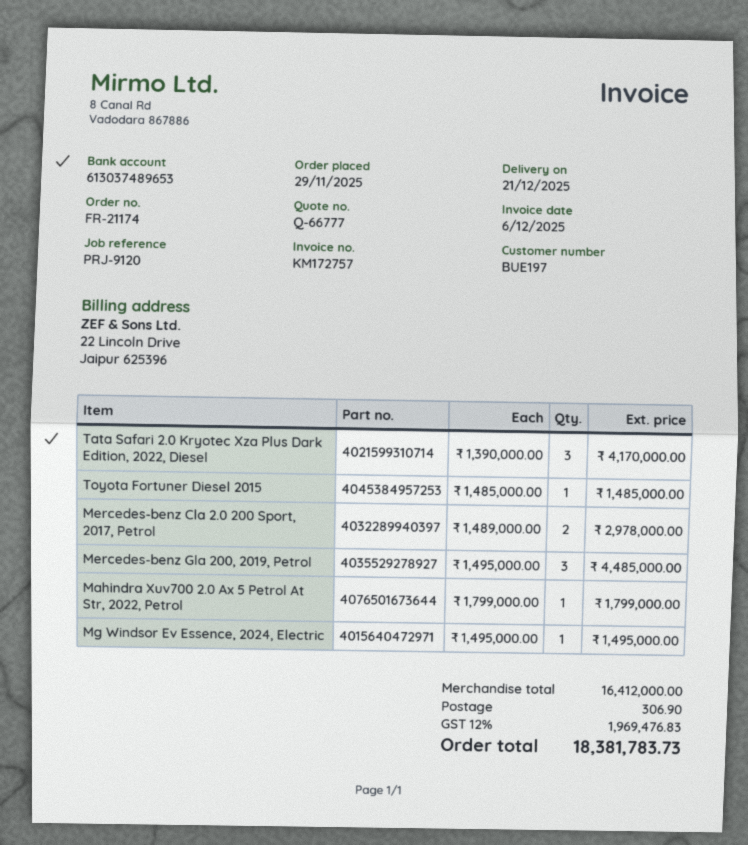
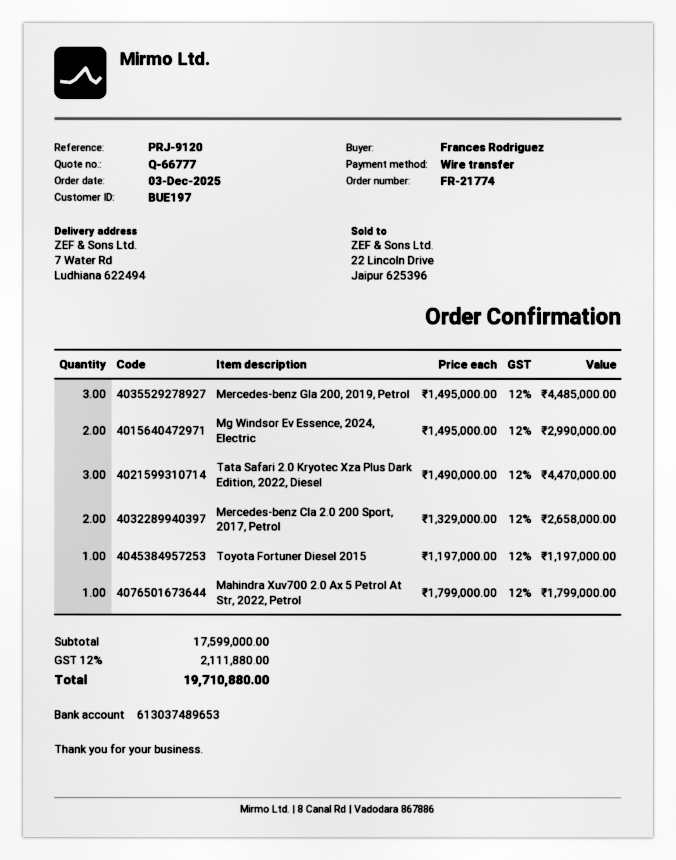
order number: FR-21174 -> FR-21774
order date: 2025-11-29 -> 2025-12-03
Tata Safari 2.0 Kryotec Xza Plus Dark Edition, 2022, Diesel: 3 x 1390000.00 = 4170000.00 -> 3 x 1490000.00 = 4470000.00
Toyota Fortuner Diesel 2015: 1 x 1485000.00 = 1485000.00 -> 1 x 1197000.00 = 1197000.00
Mercedes-benz Cla 2.0 200 Sport, 2017, Petrol: 2 x 1489000.00 = 2978000.00 -> 2 x 1329000.00 = 2658000.00
Mg Windsor Ev Essence, 2024, Electric: 1 x 1495000.00 = 1495000.00 -> 2 x 1495000.00 = 2990000.00
subtotal: 16412000.00 -> 17599000.00
shipping: 306.90 -> none
tax: 12% = 1969476.83 -> 12% = 2111880.00
total: 18381783.73 -> 19710880.00

